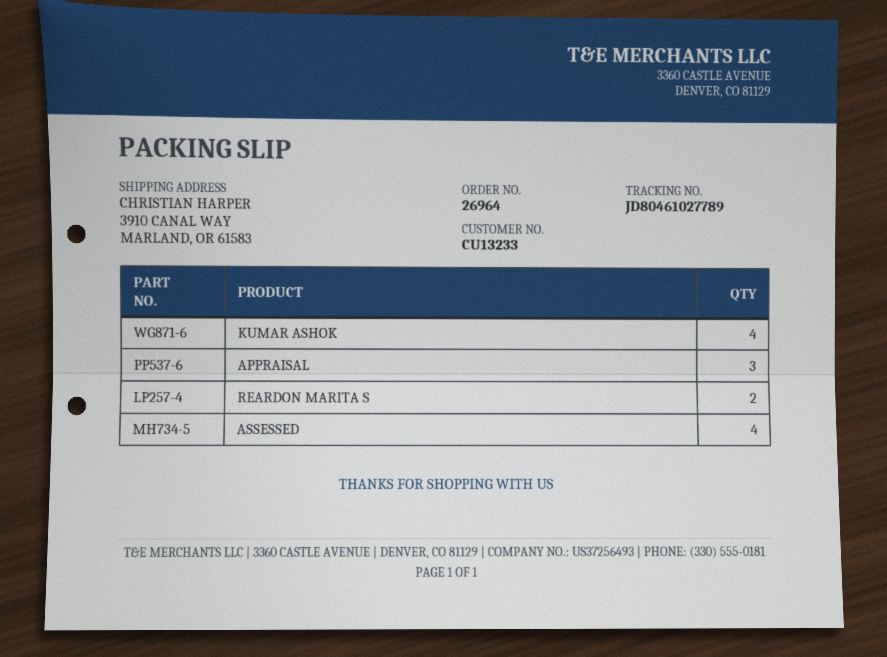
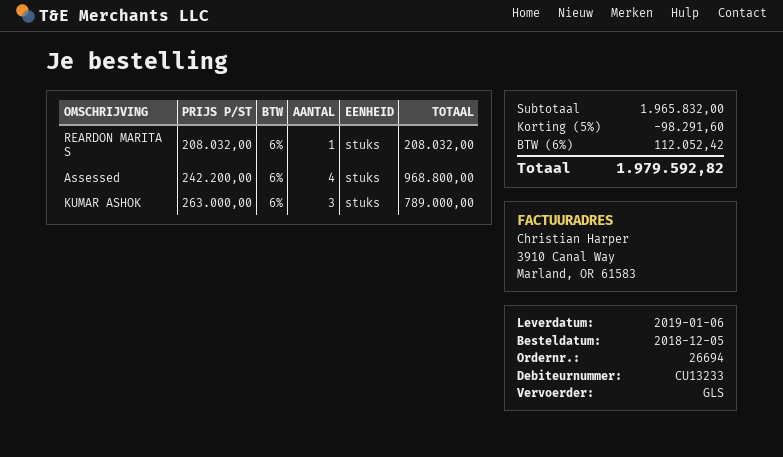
order number: 26964 -> 26694
KUMAR ASHOK: 4 -> 3
APPRAISAL: 3 -> none
REARDON MARITA S: 2 -> 1

